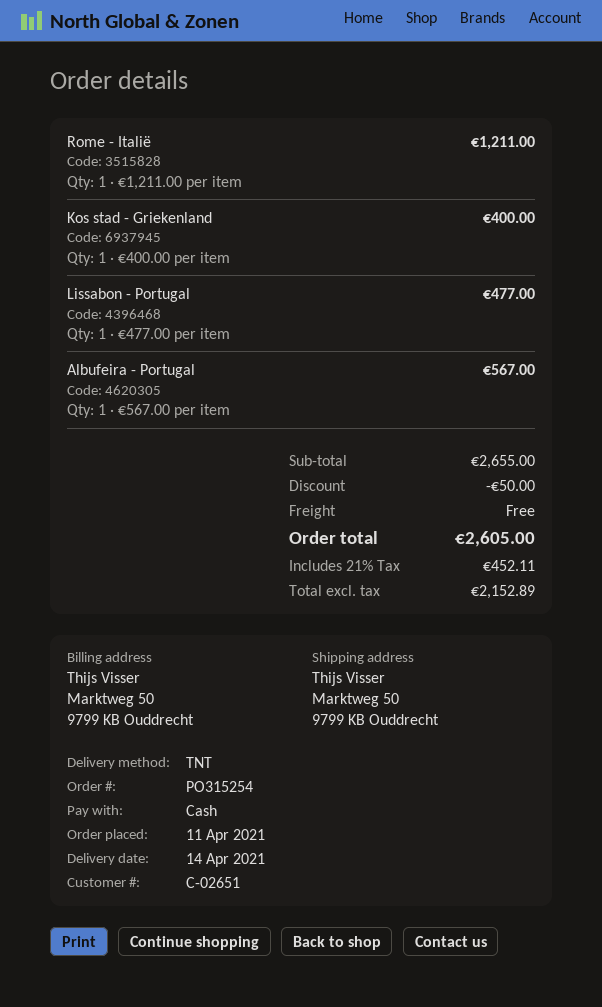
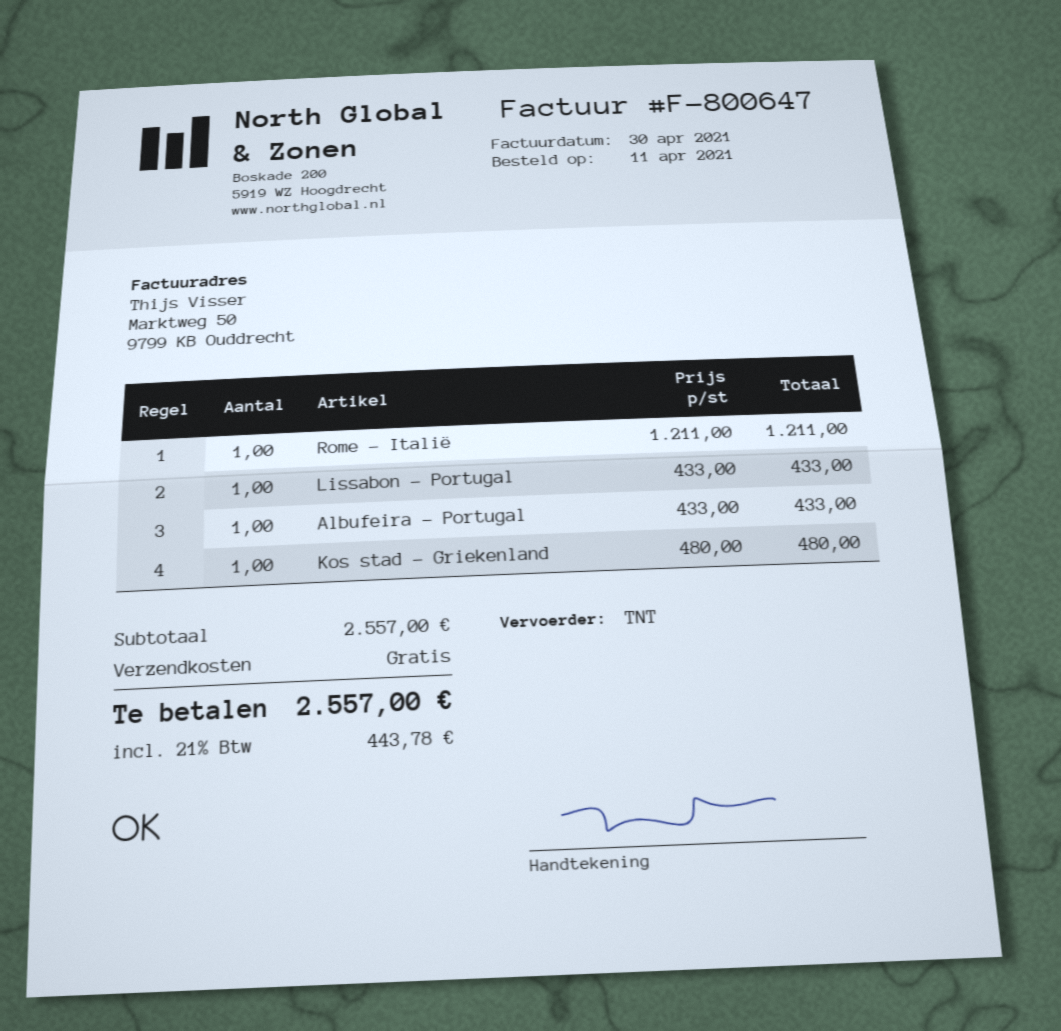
Kos stad - Griekenland: 1 x 400.00 = 400.00 -> 1 x 480.00 = 480.00
Lissabon - Portugal: 1 x 477.00 = 477.00 -> 1 x 433.00 = 433.00
Albufeira - Portugal: 1 x 567.00 = 567.00 -> 1 x 433.00 = 433.00
subtotal: 2655.00 -> 2557.00
discount: 50.00 -> none
tax: 21% = 452.11 -> 21% = 443.78
total: 2605.00 -> 2557.00

